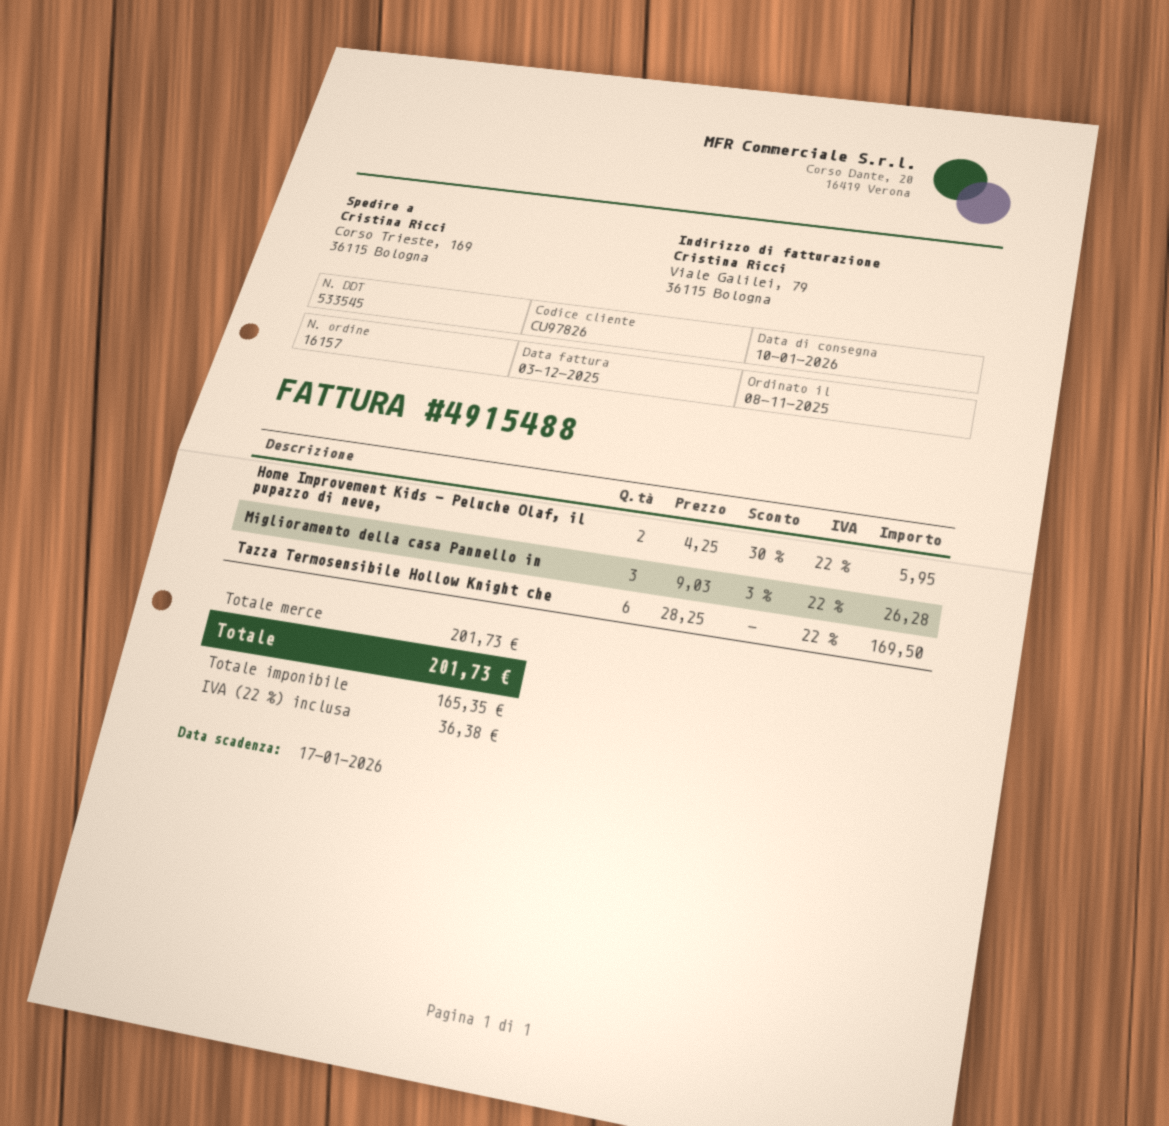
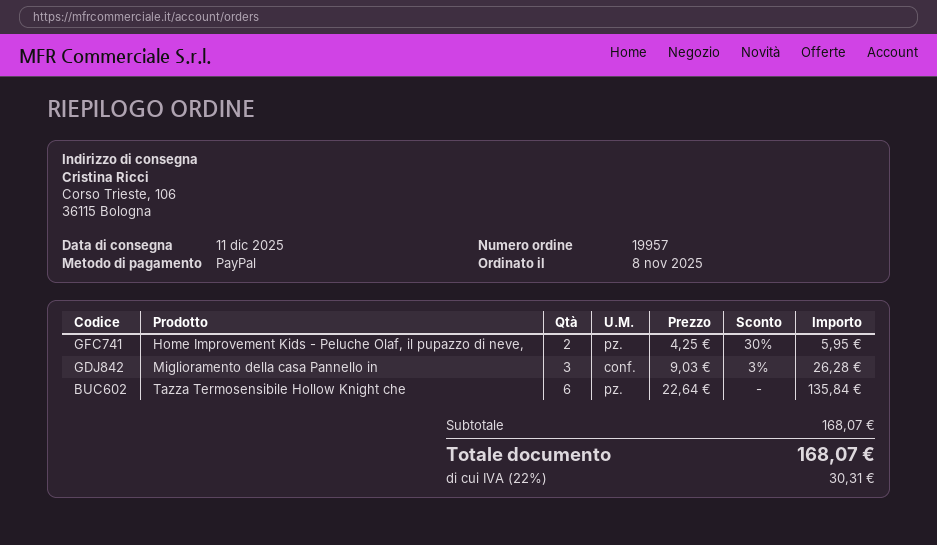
order number: 16157 -> 19957
delivery date: 2026-01-10 -> 2025-12-11
ship to: Corso Trieste, 169, 36115 Bologna -> Corso Trieste, 106, 36115 Bologna
Tazza Termosensibile Hollow Knight che: 6 x 28.25 = 169.50 -> 6 x 22.64 = 135.84
subtotal: 201.73 -> 168.07
tax: 22% = 36.38 -> 22% = 30.31
total: 201.73 -> 168.07

